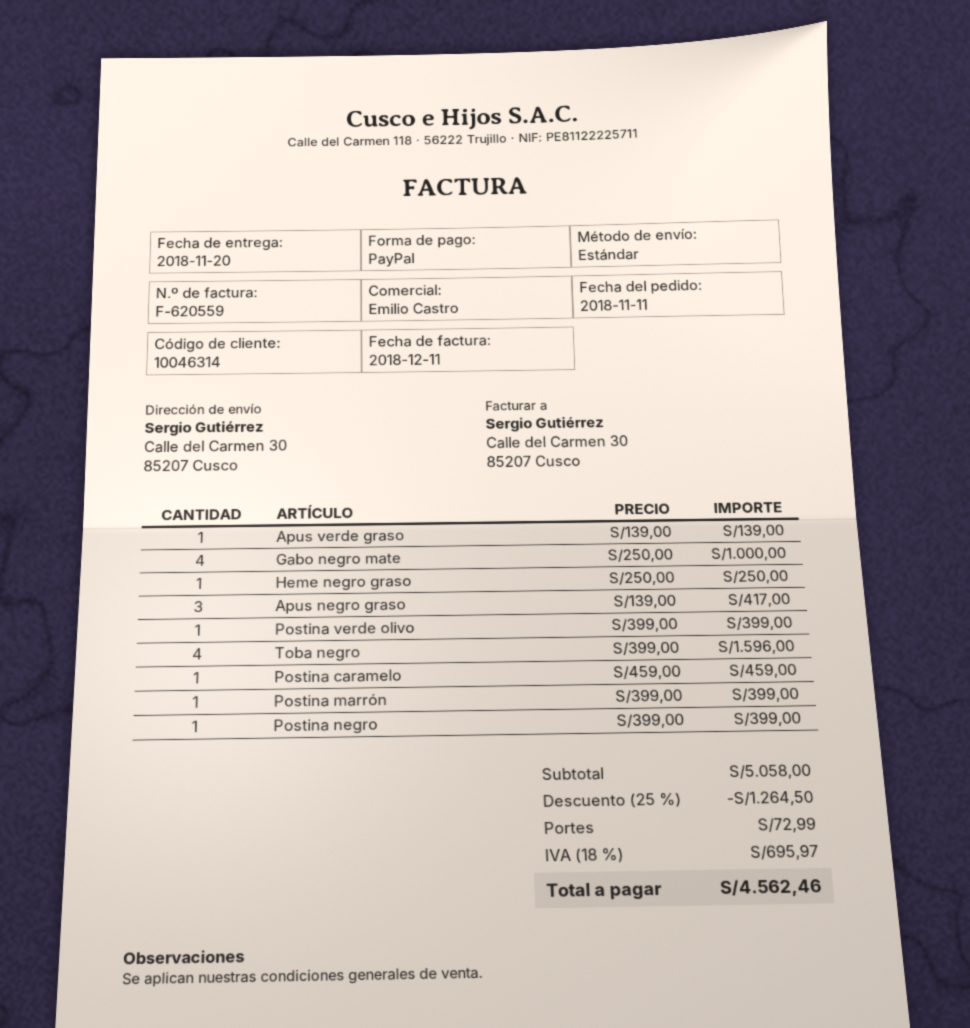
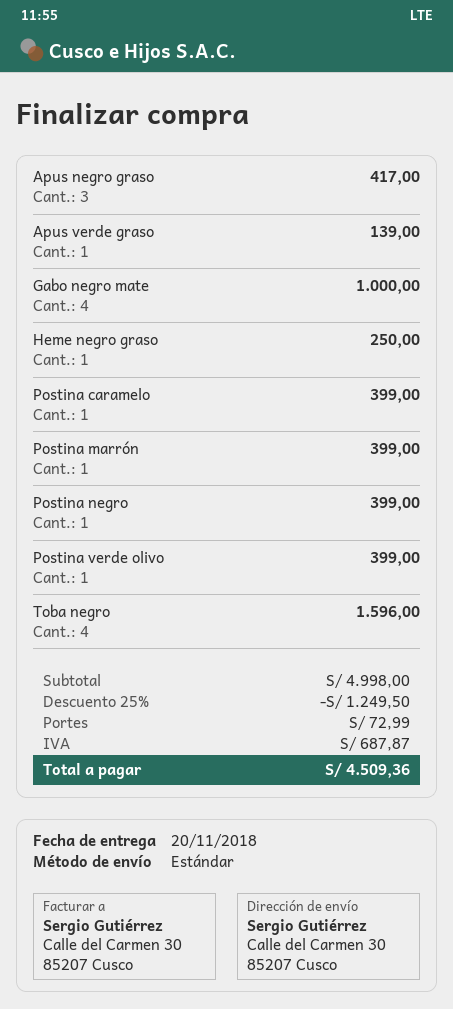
Postina caramelo: 1 for 459.00 -> 1 for 399.00
subtotal: 5058.00 -> 4998.00
discount: 25% = 1264.50 -> 25% = 1249.50
tax: 695.97 -> 687.87
total: 4562.46 -> 4509.36

